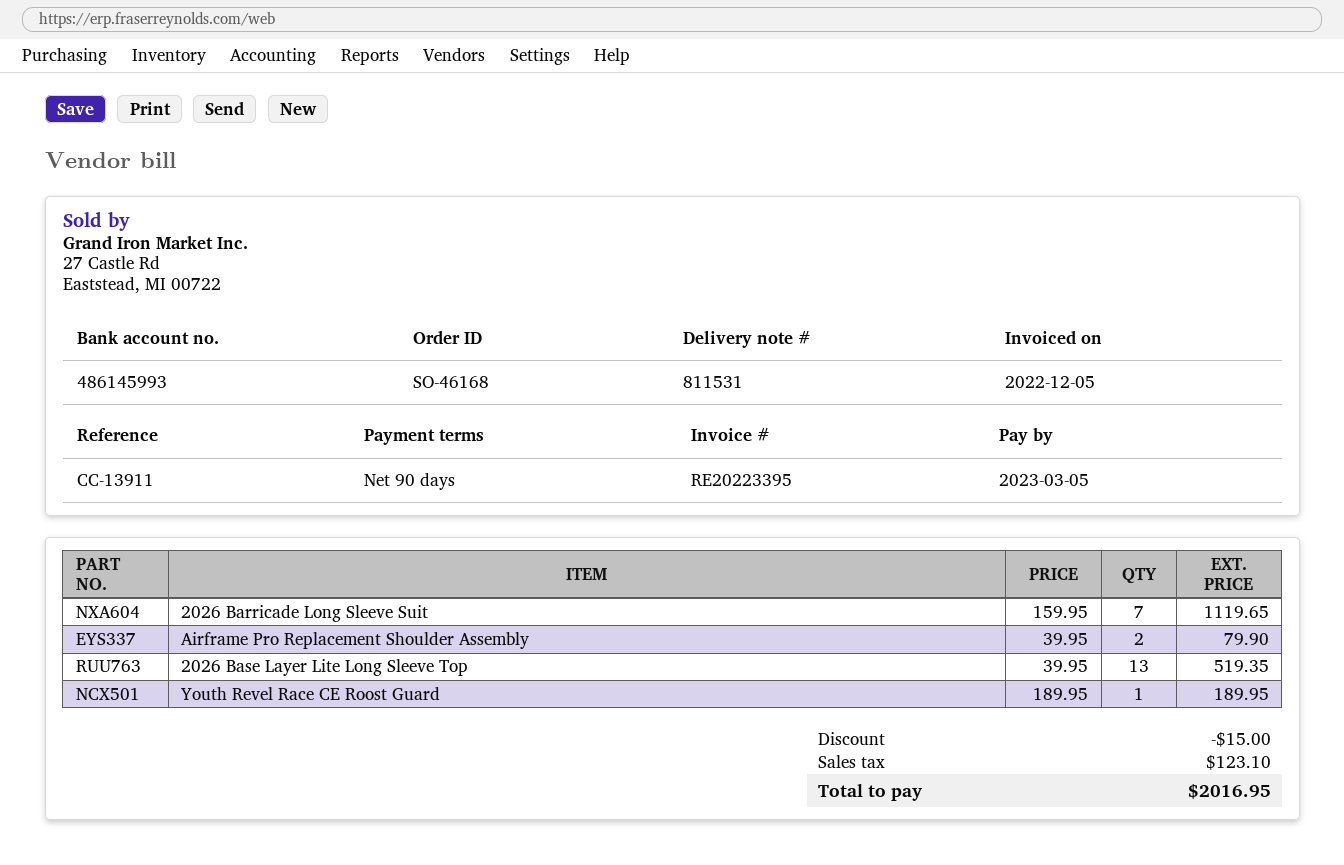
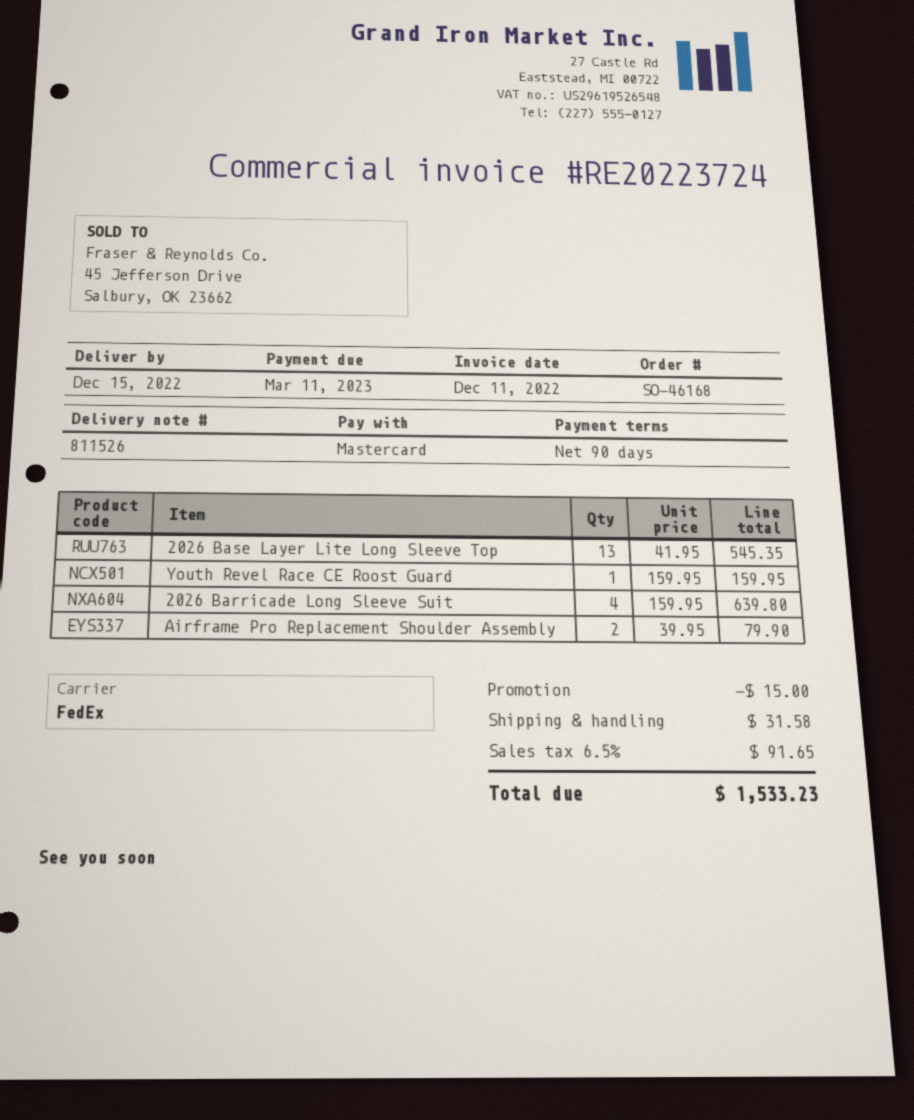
delivery note number: 811531 -> 811526
invoice number: RE20223395 -> RE20223724
invoice date: 2022-12-05 -> 2022-12-11
due date: 2023-03-05 -> 2023-03-11
2026 Barricade Long Sleeve Suit: 7 x 159.95 = 1119.65 -> 4 x 159.95 = 639.80
2026 Base Layer Lite Long Sleeve Top: 13 x 39.95 = 519.35 -> 13 x 41.95 = 545.35
Youth Revel Race CE Roost Guard: 1 x 189.95 = 189.95 -> 1 x 159.95 = 159.95
shipping: none -> 31.58
tax: 123.10 -> 91.65
total: 2016.95 -> 1533.23

